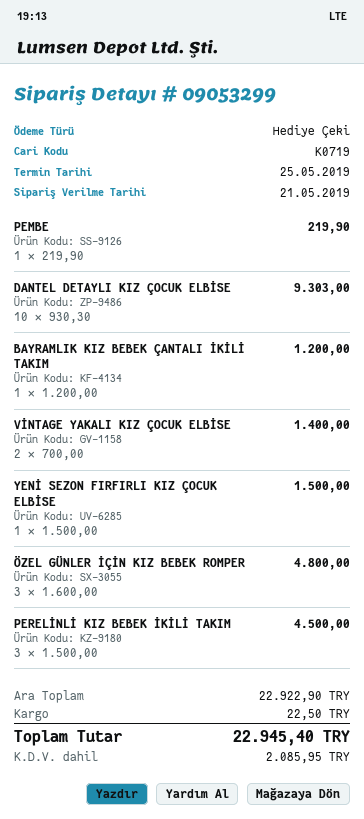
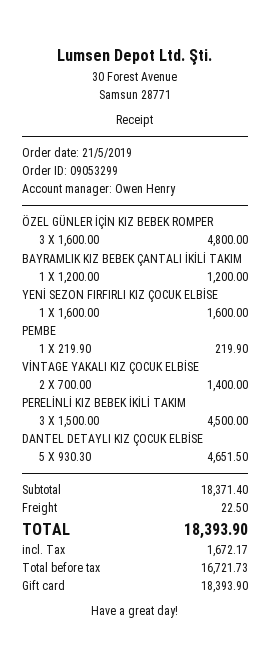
DANTEL DETAYLI KIZ ÇOCUK ELBİSE: 10 x 930.30 = 9303.00 -> 5 x 930.30 = 4651.50
YENİ SEZON FIRFIRLI KIZ ÇOCUK ELBİSE: 1 x 1500.00 = 1500.00 -> 1 x 1600.00 = 1600.00
subtotal: 22922.90 -> 18371.40
tax: 2085.95 -> 1672.17
total: 22945.40 -> 18393.90

